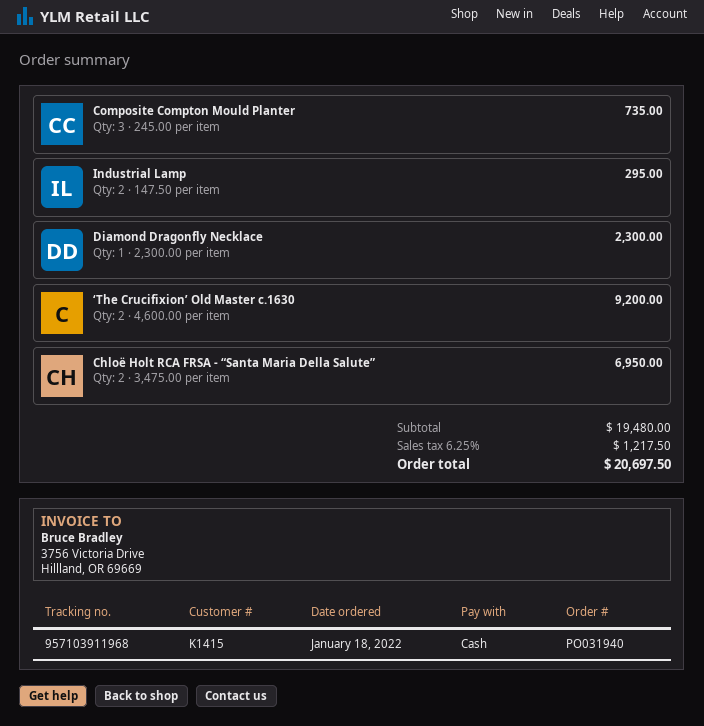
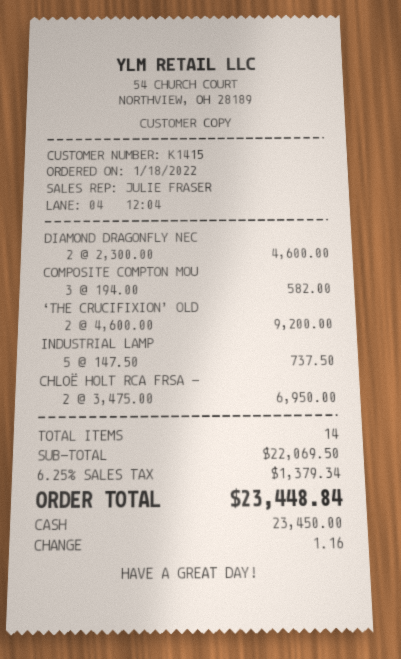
Composite Compton Mould Planter: 3 x 245.00 = 735.00 -> 3 x 194.00 = 582.00
Industrial Lamp: 2 x 147.50 = 295.00 -> 5 x 147.50 = 737.50
Diamond Dragonfly Necklace: 1 x 2300.00 = 2300.00 -> 2 x 2300.00 = 4600.00
subtotal: 19480.00 -> 22069.50
tax: 6.25% = 1217.50 -> 6.25% = 1379.34
total: 20697.50 -> 23448.84

